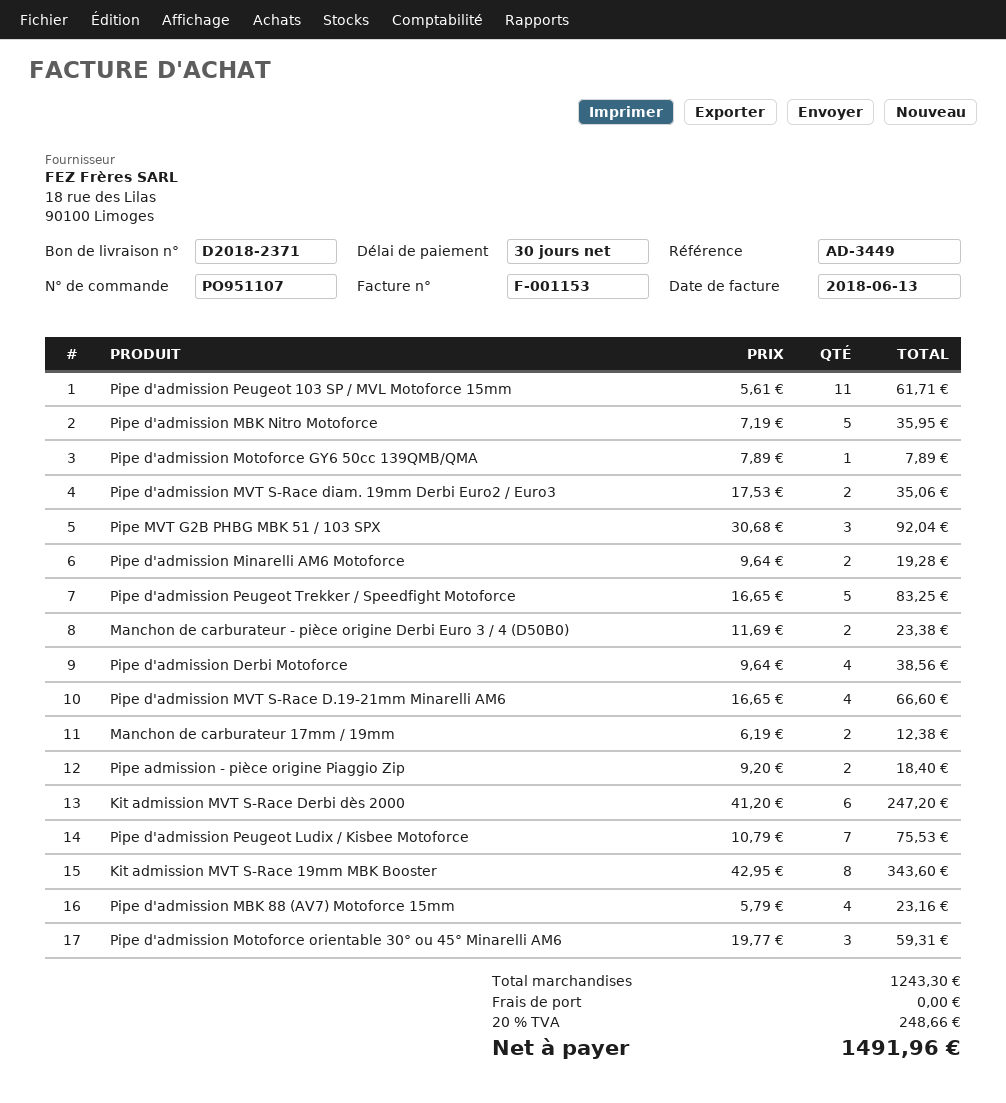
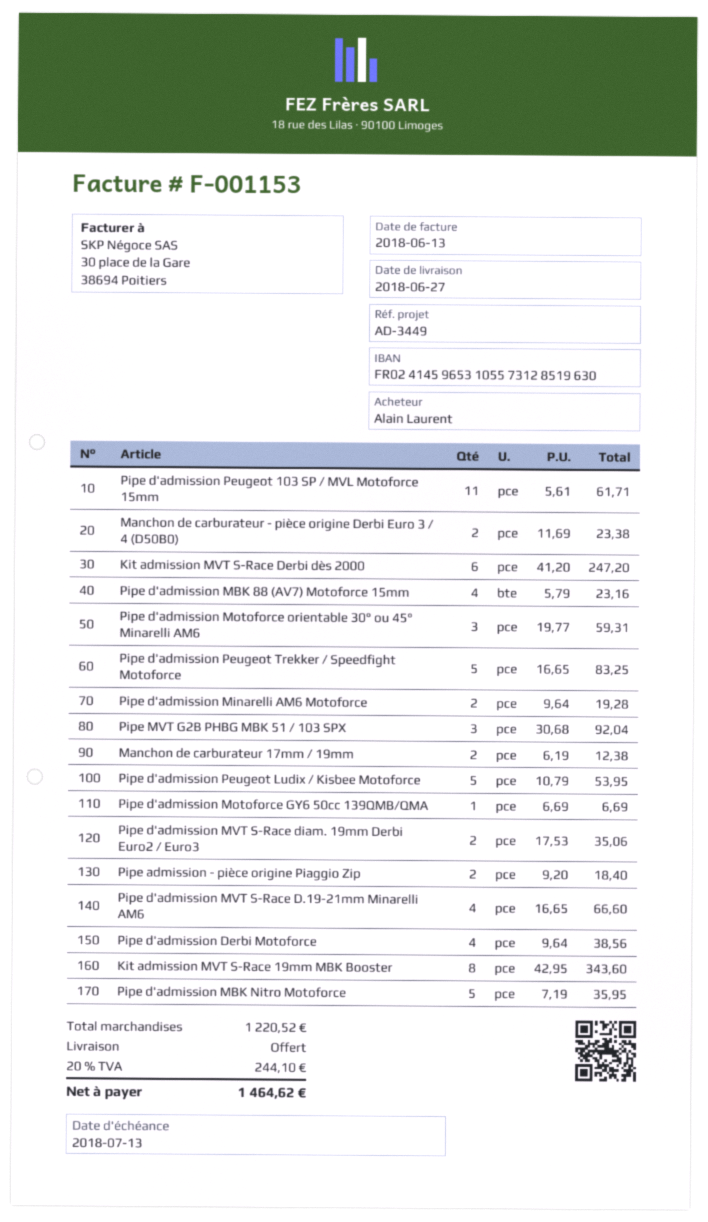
Pipe d'admission Motoforce GY6 50cc 139QMB/QMA: 1 x 7.89 = 7.89 -> 1 x 6.69 = 6.69
Pipe d'admission Peugeot Ludix / Kisbee Motoforce: 7 x 10.79 = 75.53 -> 5 x 10.79 = 53.95
subtotal: 1243.30 -> 1220.52
tax: 20% = 248.66 -> 20% = 244.10
total: 1491.96 -> 1464.62

